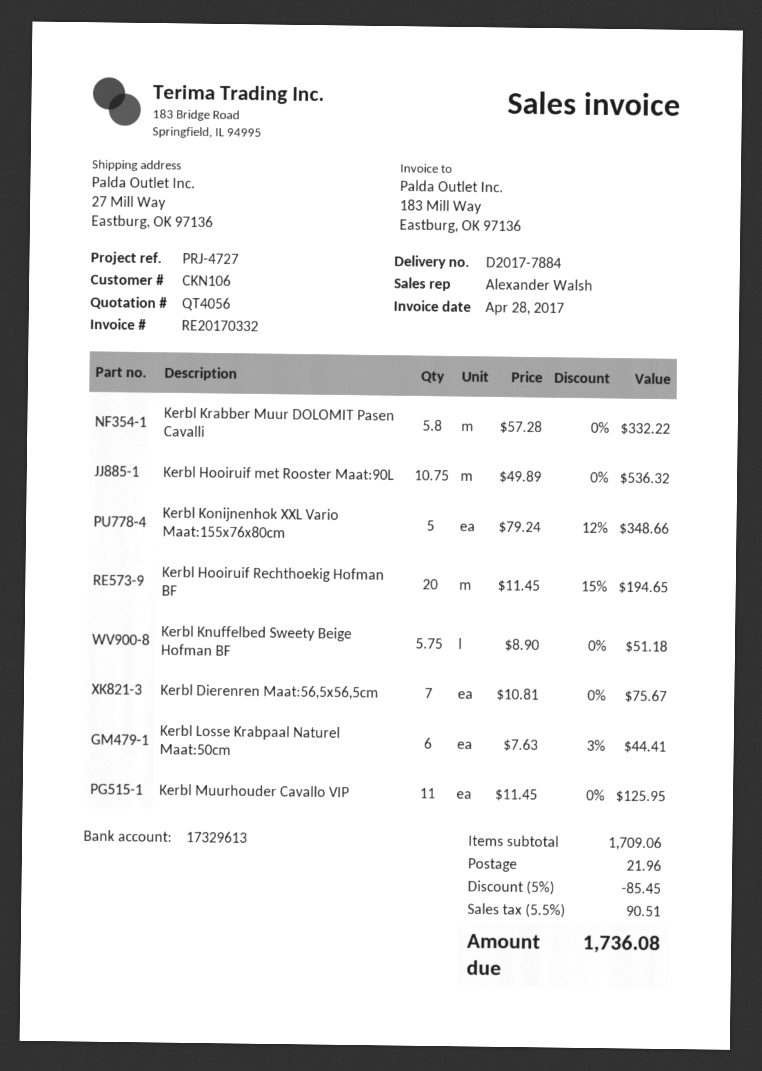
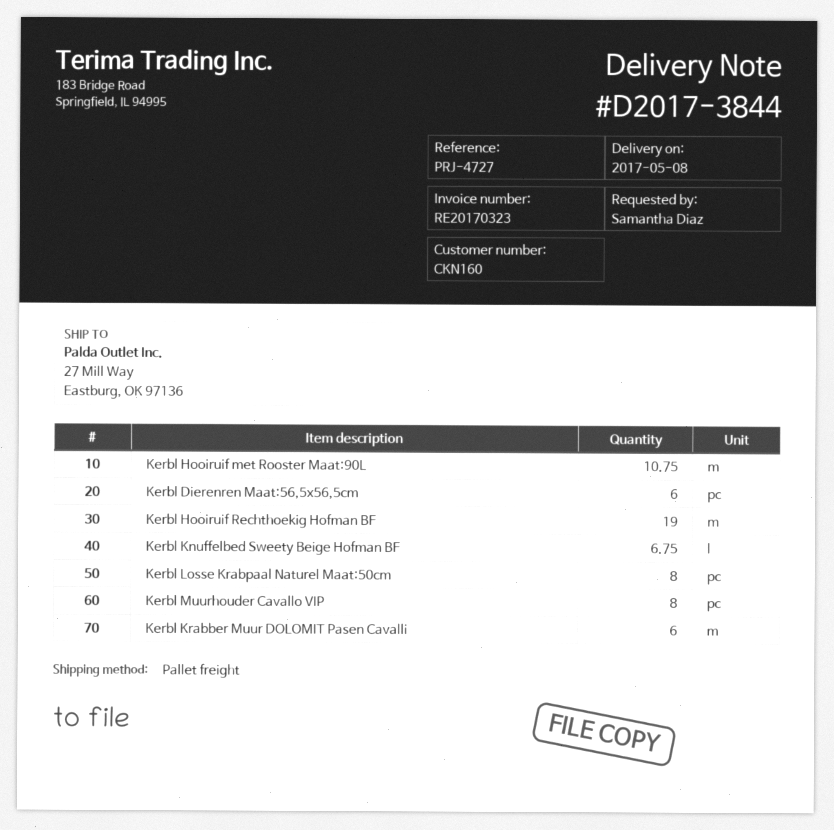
delivery note number: D2017-7884 -> D2017-3844
invoice number: RE20170332 -> RE20170323
customer number: CKN106 -> CKN160
Kerbl Krabber Muur DOLOMIT Pasen Cavalli: 5.8 -> 6
Kerbl Konijnenhok XXL Vario Maat:155x76x80cm: 5 -> none
Kerbl Hooiruif Rechthoekig Hofman BF: 20 -> 19
Kerbl Knuffelbed Sweety Beige Hofman BF: 5.75 -> 6.75
Kerbl Dierenren Maat:56,5x56,5cm: 7 -> 6
Kerbl Losse Krabpaal Naturel Maat:50cm: 6 -> 8
Kerbl Muurhouder Cavallo VIP: 11 -> 8

